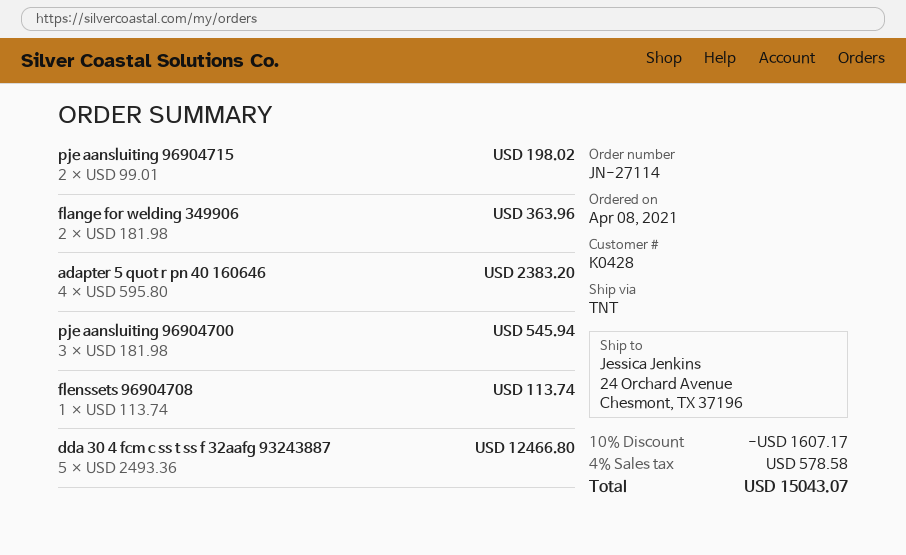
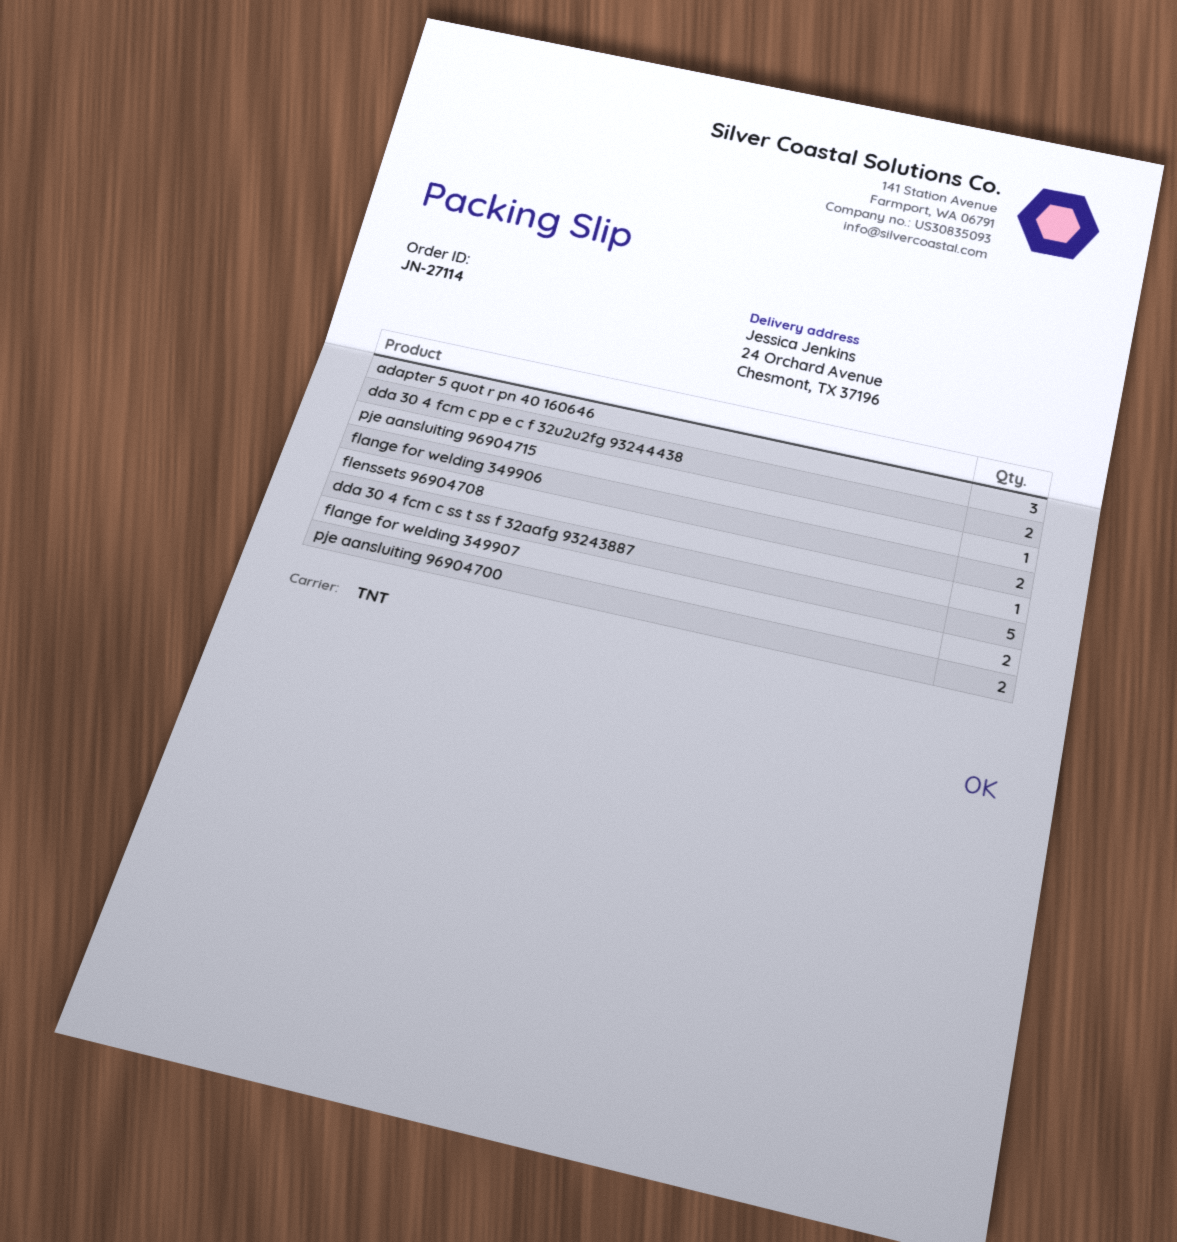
pje aansluiting 96904715: 2 -> 1
adapter 5 quot r pn 40 160646: 4 -> 3
pje aansluiting 96904700: 3 -> 2
dda 30 4 fcm c pp e c f 32u2u2fg 93244438: none -> 2
flange for welding 349907: none -> 2

